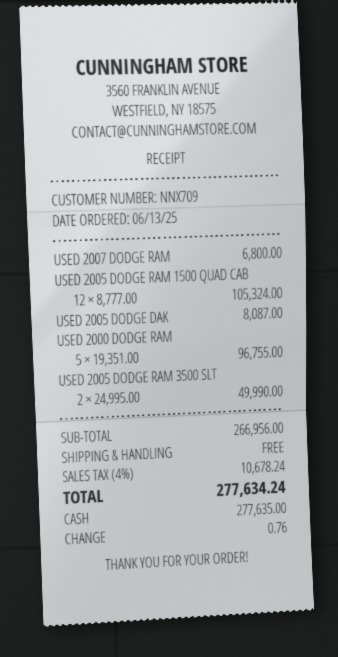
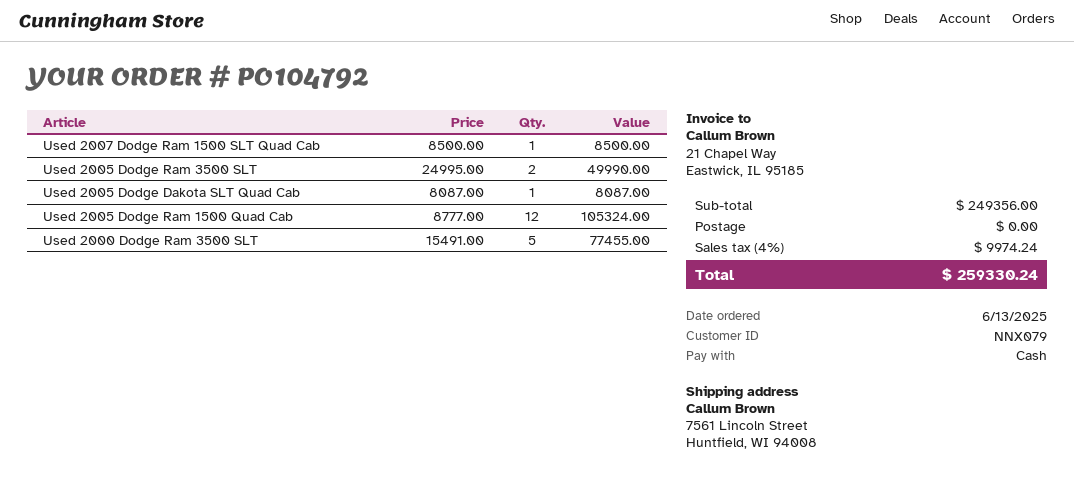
customer number: NNX709 -> NNX079
USED 2007 DODGE RAM: 1 x 6800.00 = 6800.00 -> 1 x 8500.00 = 8500.00
USED 2000 DODGE RAM: 5 x 19351.00 = 96755.00 -> 5 x 15491.00 = 77455.00
subtotal: 266956.00 -> 249356.00
tax: 4% = 10678.24 -> 4% = 9974.24
total: 277634.24 -> 259330.24

